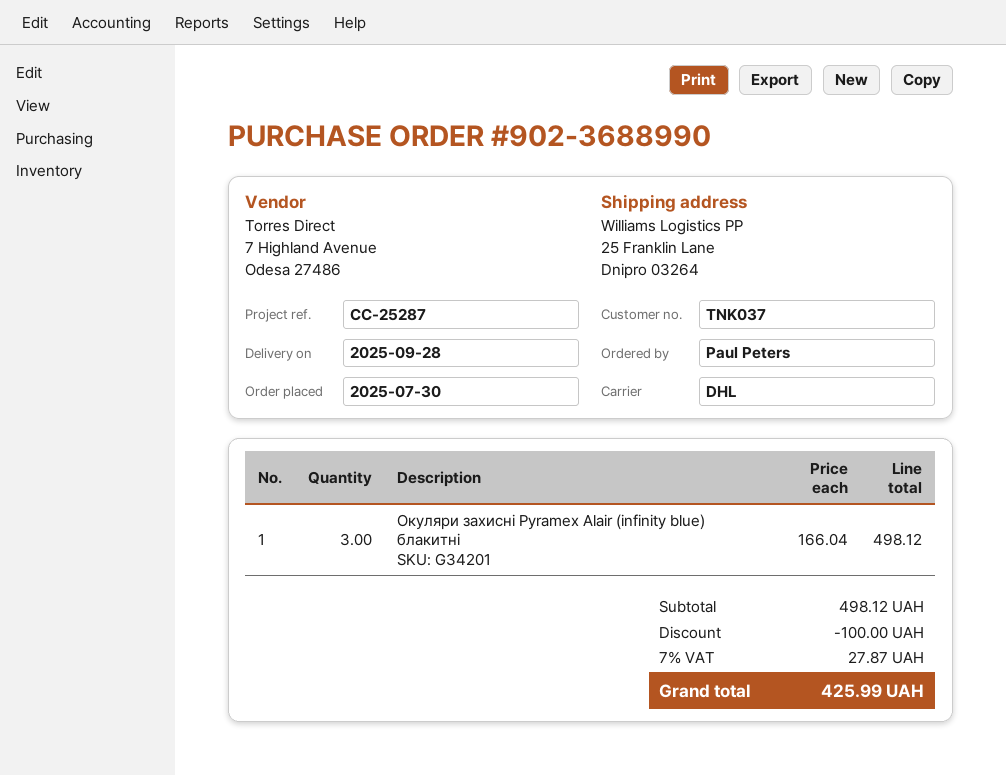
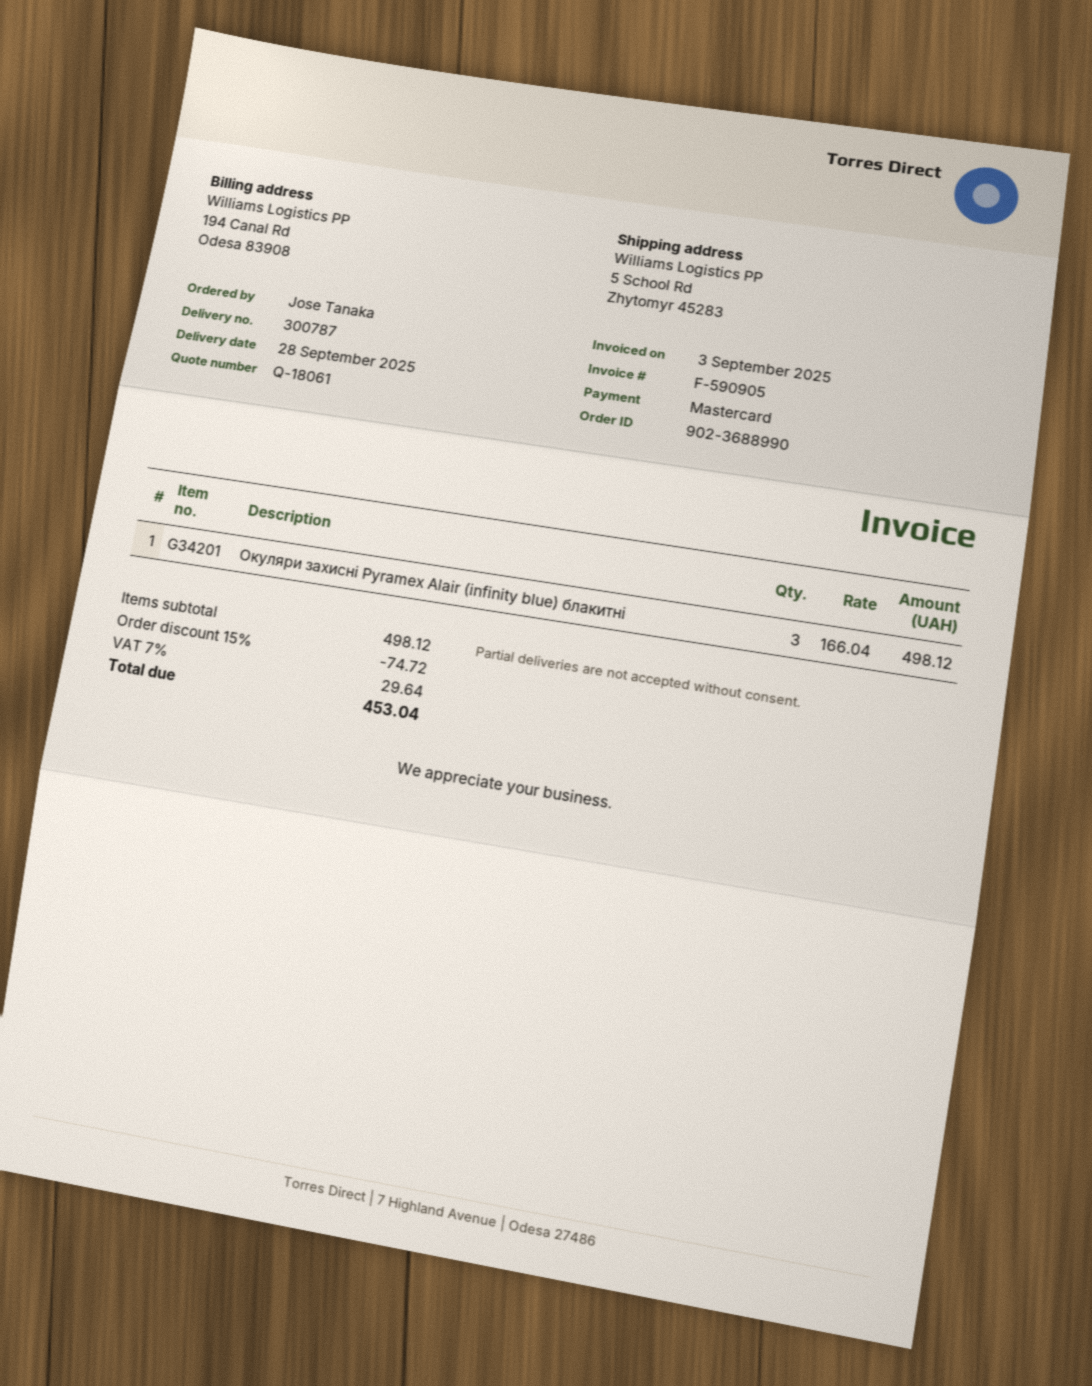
ordered by: Paul Peters -> Jose Tanaka
ship to: 25 Franklin Lane, Dnipro 03264 -> 5 School Rd, Zhytomyr 45283
discount: 100.00 -> 74.72
tax: 7% = 27.87 -> 7% = 29.64
total: 425.99 -> 453.04

